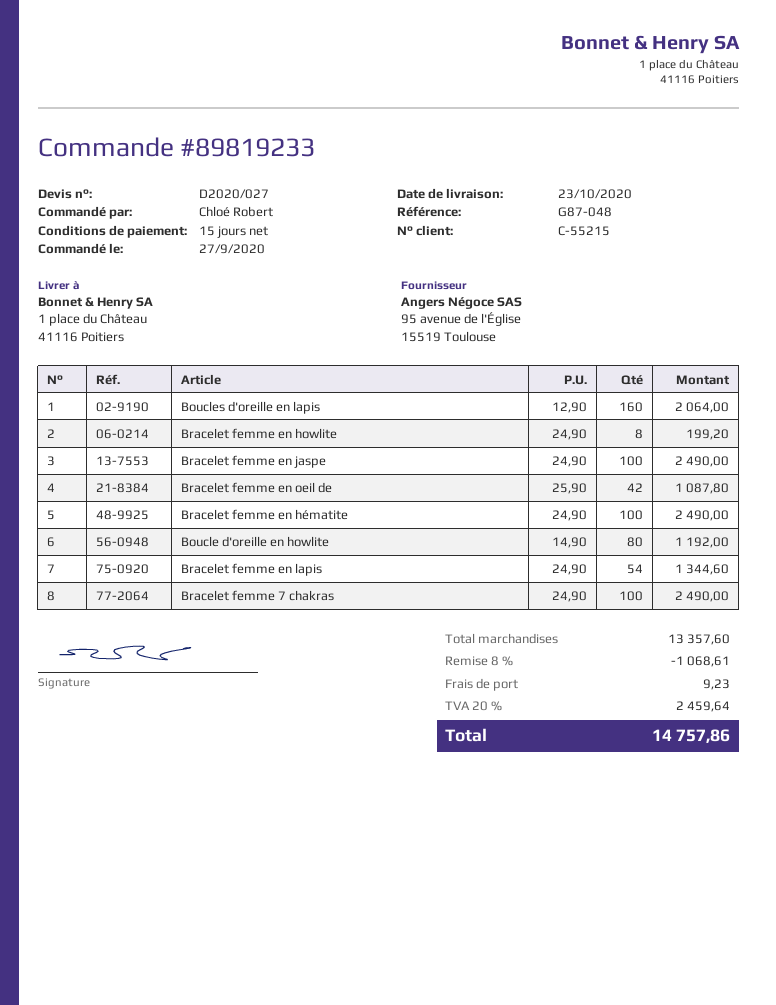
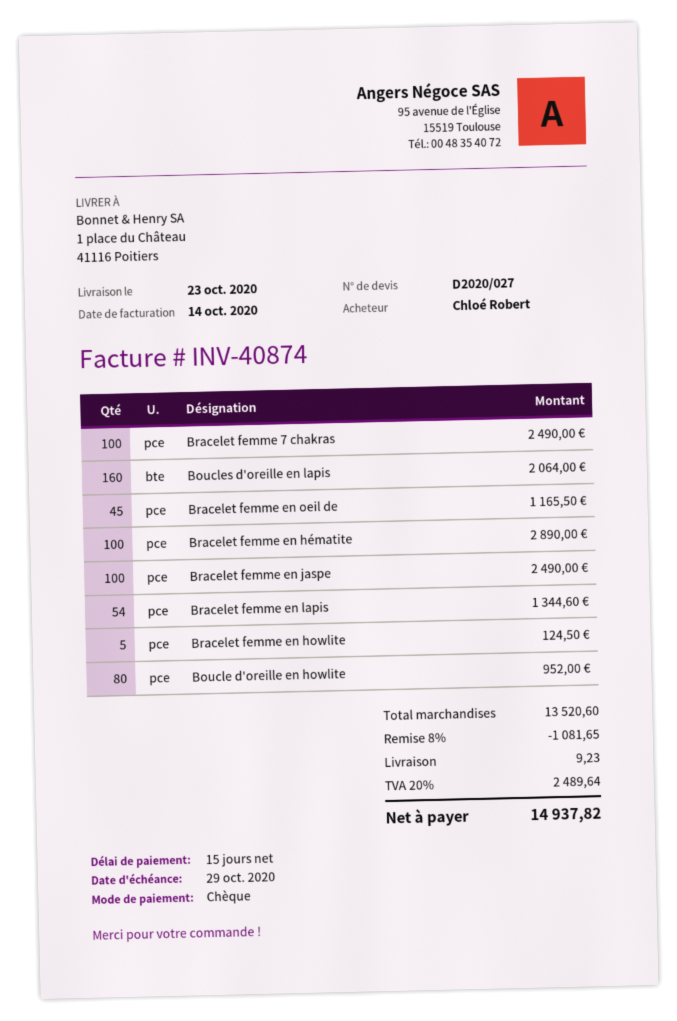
Bracelet femme en howlite: 8 for 199.20 -> 5 for 124.50
Bracelet femme en oeil de: 42 for 1087.80 -> 45 for 1165.50
Bracelet femme en hématite: 100 for 2490.00 -> 100 for 2890.00
Boucle d'oreille en howlite: 80 for 1192.00 -> 80 for 952.00
subtotal: 13357.60 -> 13520.60
discount: 8% = 1068.61 -> 8% = 1081.65
tax: 20% = 2459.64 -> 20% = 2489.64
total: 14757.86 -> 14937.82

